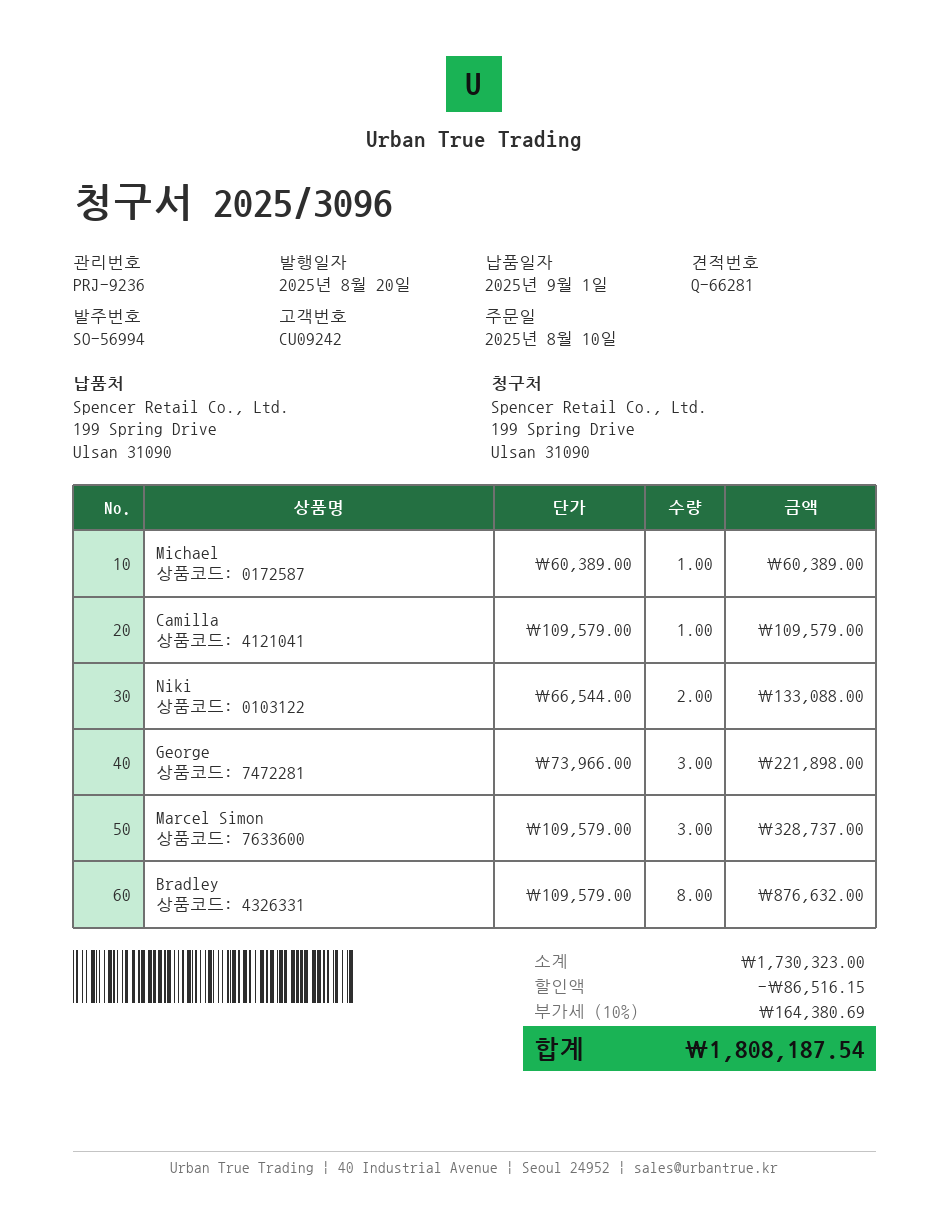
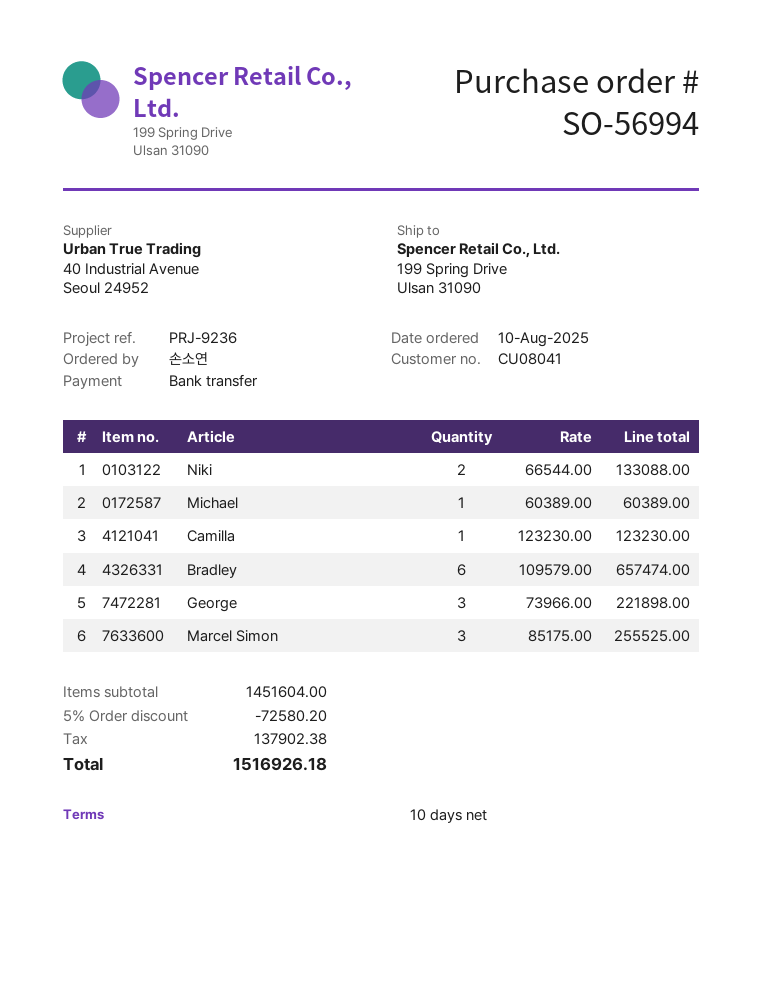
customer number: CU09242 -> CU08041
Camilla: 1 x 109579.00 = 109579.00 -> 1 x 123230.00 = 123230.00
Marcel Simon: 3 x 109579.00 = 328737.00 -> 3 x 85175.00 = 255525.00
Bradley: 8 x 109579.00 = 876632.00 -> 6 x 109579.00 = 657474.00
subtotal: 1730323.00 -> 1451604.00
discount: 86516.15 -> 72580.20
tax: 164380.69 -> 137902.38
total: 1808187.54 -> 1516926.18

